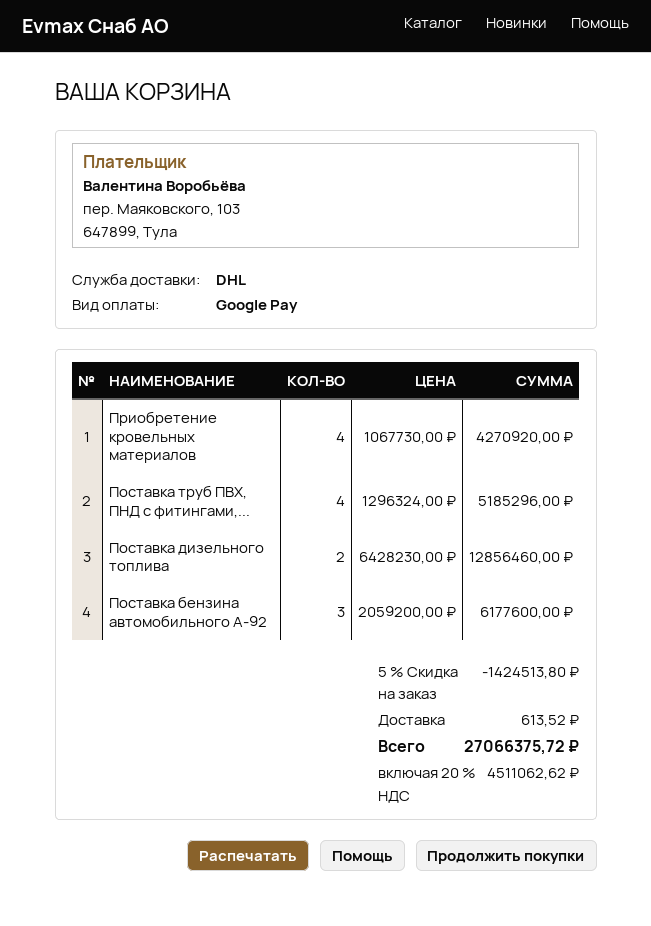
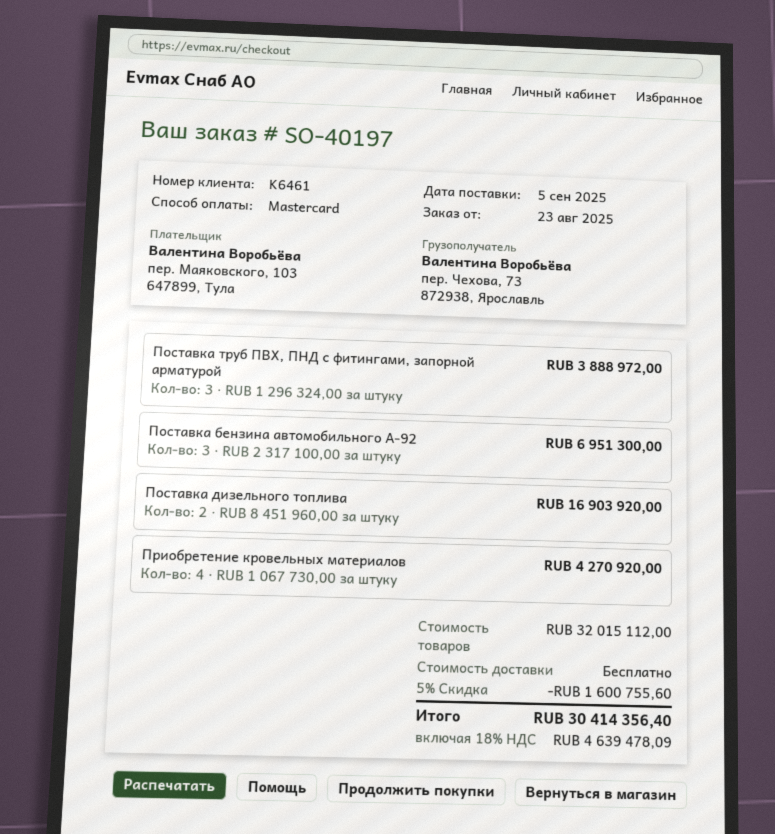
payment method: Google Pay -> Mastercard
Поставка труб ПВХ, ПНД с фитингами,...: 4 x 1296324.00 = 5185296.00 -> 3 x 1296324.00 = 3888972.00
Поставка дизельного топлива: 2 x 6428230.00 = 12856460.00 -> 2 x 8451960.00 = 16903920.00
Поставка бензина автомобильного А-92: 3 x 2059200.00 = 6177600.00 -> 3 x 2317100.00 = 6951300.00
discount: 5% = 1424513.80 -> 5% = 1600755.60
shipping: 613.52 -> 0.00
tax: 20% = 4511062.62 -> 18% = 4639478.09
total: 27066375.72 -> 30414356.40

